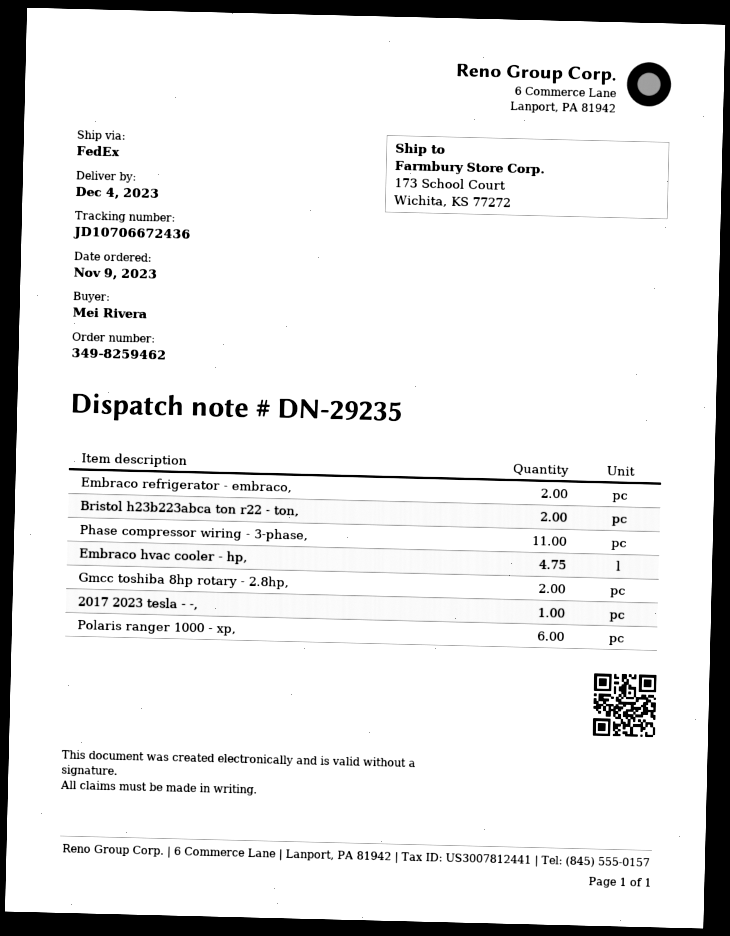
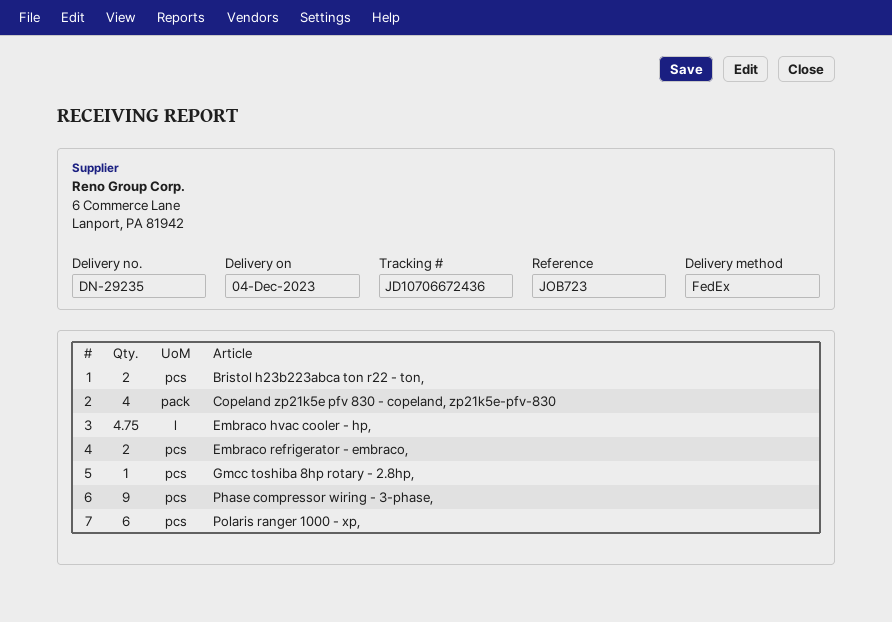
Phase compressor wiring - 3-phase,: 11 -> 9
Gmcc toshiba 8hp rotary - 2.8hp,: 2 -> 1
2017 2023 tesla - -,: 1 -> none
Copeland zp21k5e pfv 830 - copeland, zp21k5e-pfv-830: none -> 4

